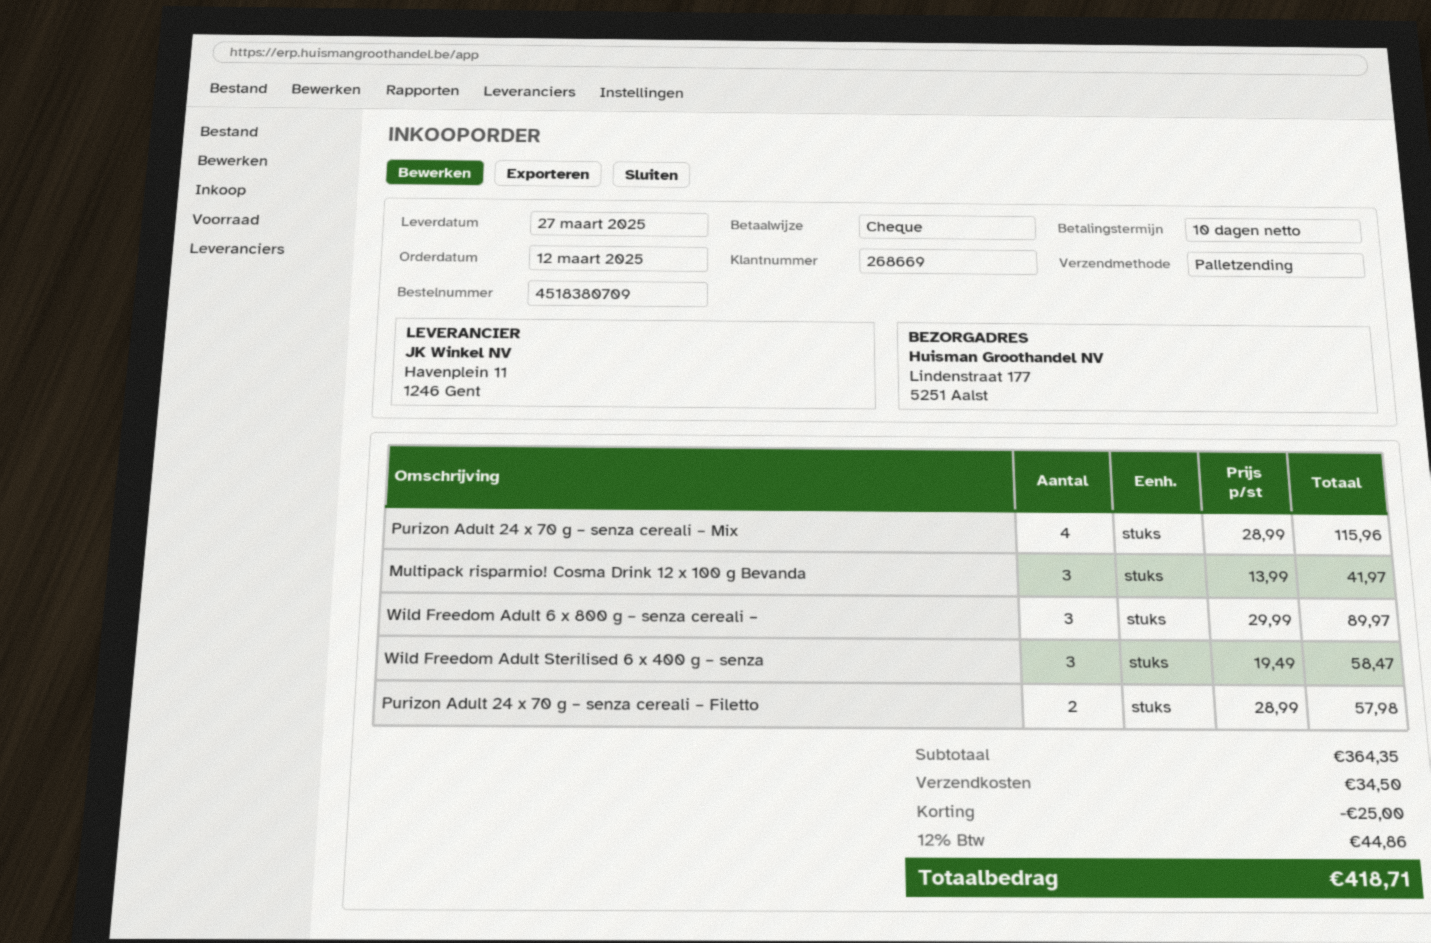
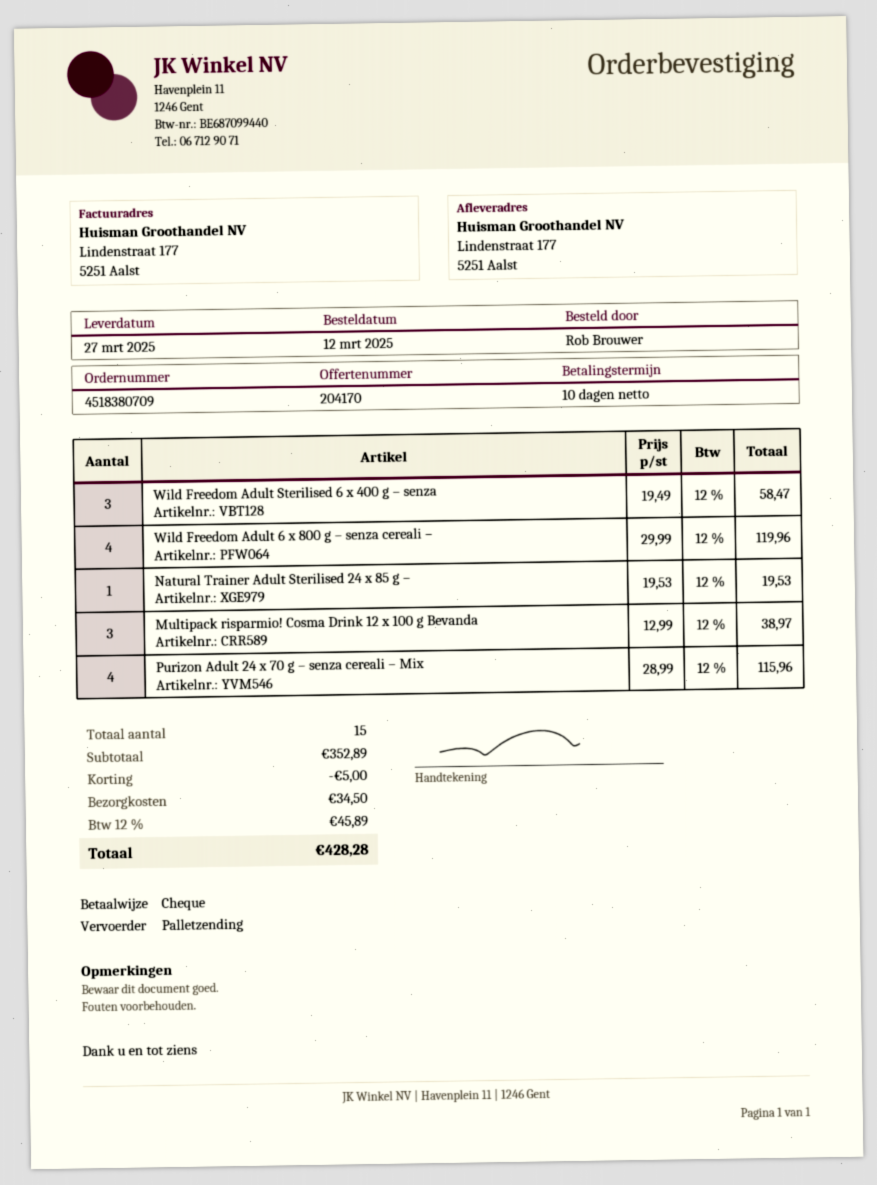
Multipack risparmio! Cosma Drink 12 x 100 g Bevanda: 3 x 13.99 = 41.97 -> 3 x 12.99 = 38.97
Wild Freedom Adult 6 x 800 g – senza cereali –: 3 x 29.99 = 89.97 -> 4 x 29.99 = 119.96
Purizon Adult 24 x 70 g – senza cereali – Filetto: 2 x 28.99 = 57.98 -> none
Natural Trainer Adult Sterilised 24 x 85 g –: none -> 1 x 19.53 = 19.53
subtotal: 364.35 -> 352.89
discount: 25.00 -> 5.00
tax: 12% = 44.86 -> 12% = 45.89
total: 418.71 -> 428.28

